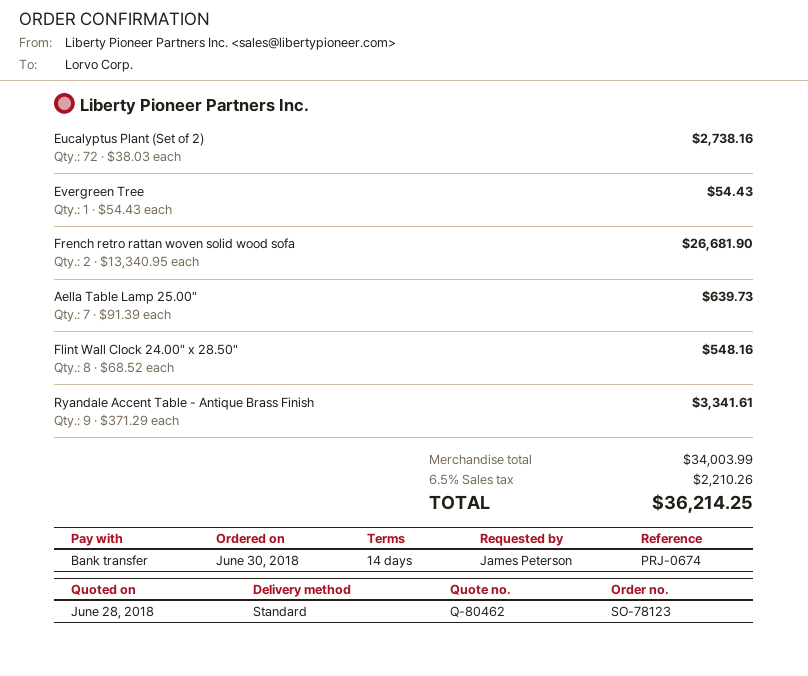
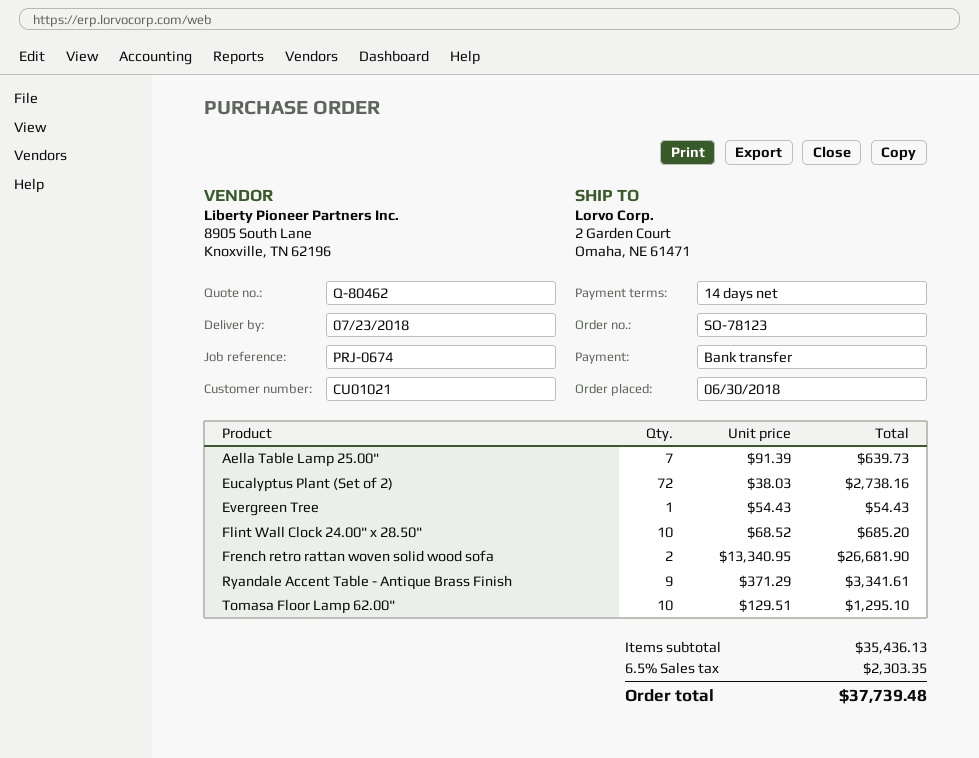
Flint Wall Clock 24.00" x 28.50": 8 x 68.52 = 548.16 -> 10 x 68.52 = 685.20
Tomasa Floor Lamp 62.00": none -> 10 x 129.51 = 1295.10
subtotal: 34003.99 -> 35436.13
tax: 6.5% = 2210.26 -> 6.5% = 2303.35
total: 36214.25 -> 37739.48

